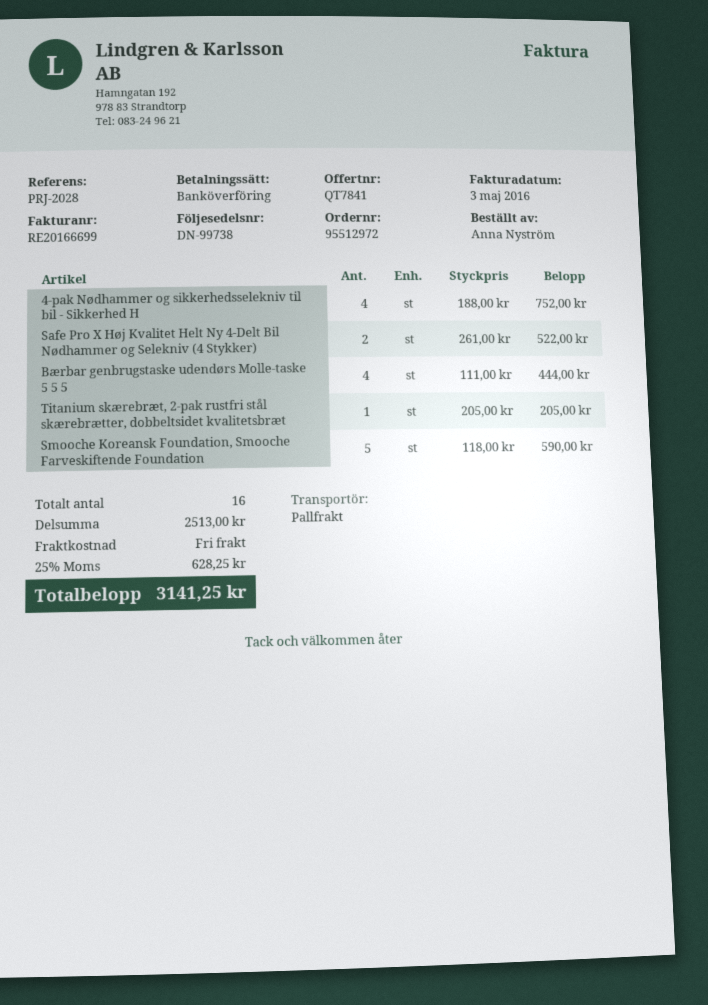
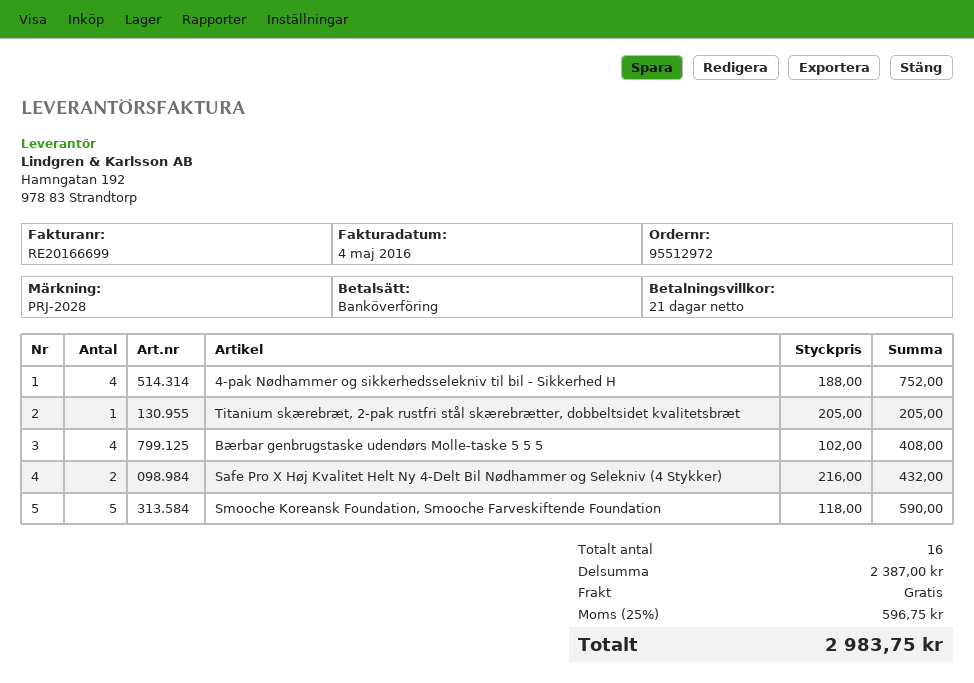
invoice date: 2016-05-03 -> 2016-05-04
Safe Pro X Høj Kvalitet Helt Ny 4-Delt Bil Nødhammer og Selekniv (4 Stykker): 2 x 261.00 = 522.00 -> 2 x 216.00 = 432.00
Bærbar genbrugstaske udendørs Molle-taske 5 5 5: 4 x 111.00 = 444.00 -> 4 x 102.00 = 408.00
subtotal: 2513.00 -> 2387.00
tax: 25% = 628.25 -> 25% = 596.75
total: 3141.25 -> 2983.75

